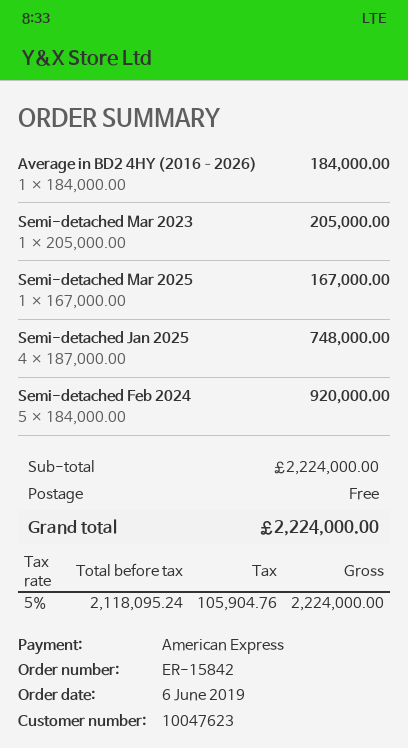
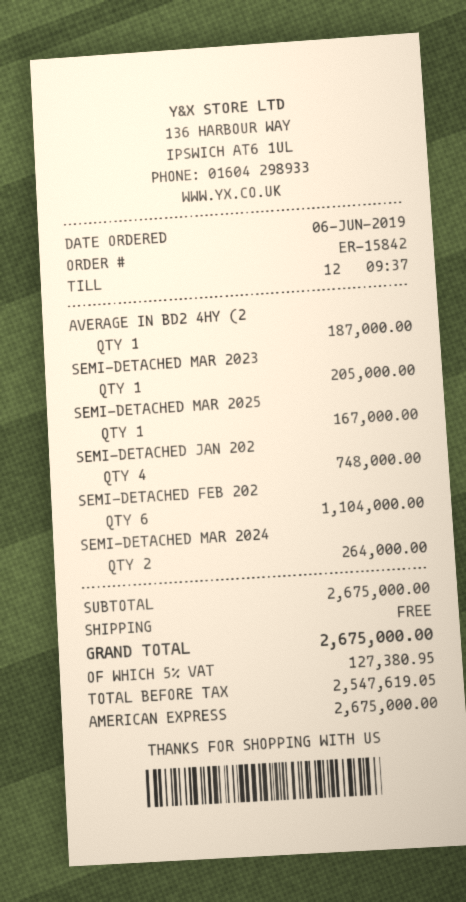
Average in BD2 4HY (2016–2026): 1 for 184000.00 -> 1 for 187000.00
Semi-detached Feb 2024: 5 for 920000.00 -> 6 for 1104000.00
SEMI-DETACHED MAR 2024: none -> 2 for 264000.00
subtotal: 2224000.00 -> 2675000.00
net: 2118095.24 -> 2547619.05
tax: 5% = 105904.76 -> 5% = 127380.95
total: 2224000.00 -> 2675000.00

